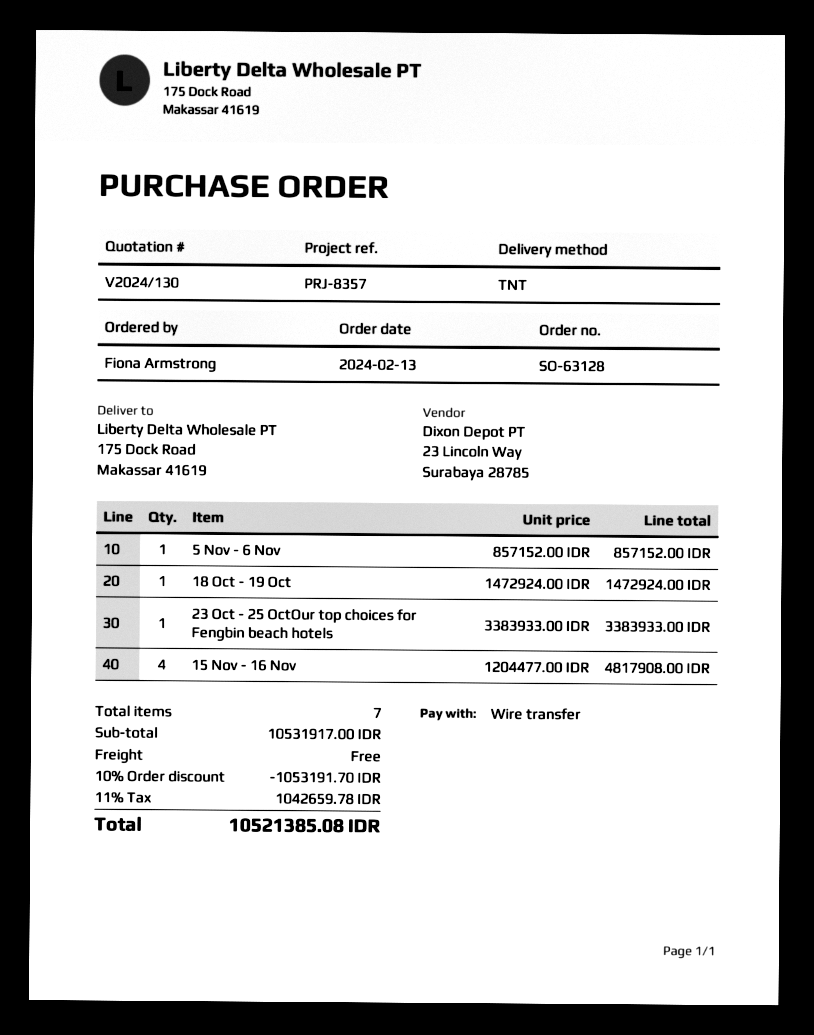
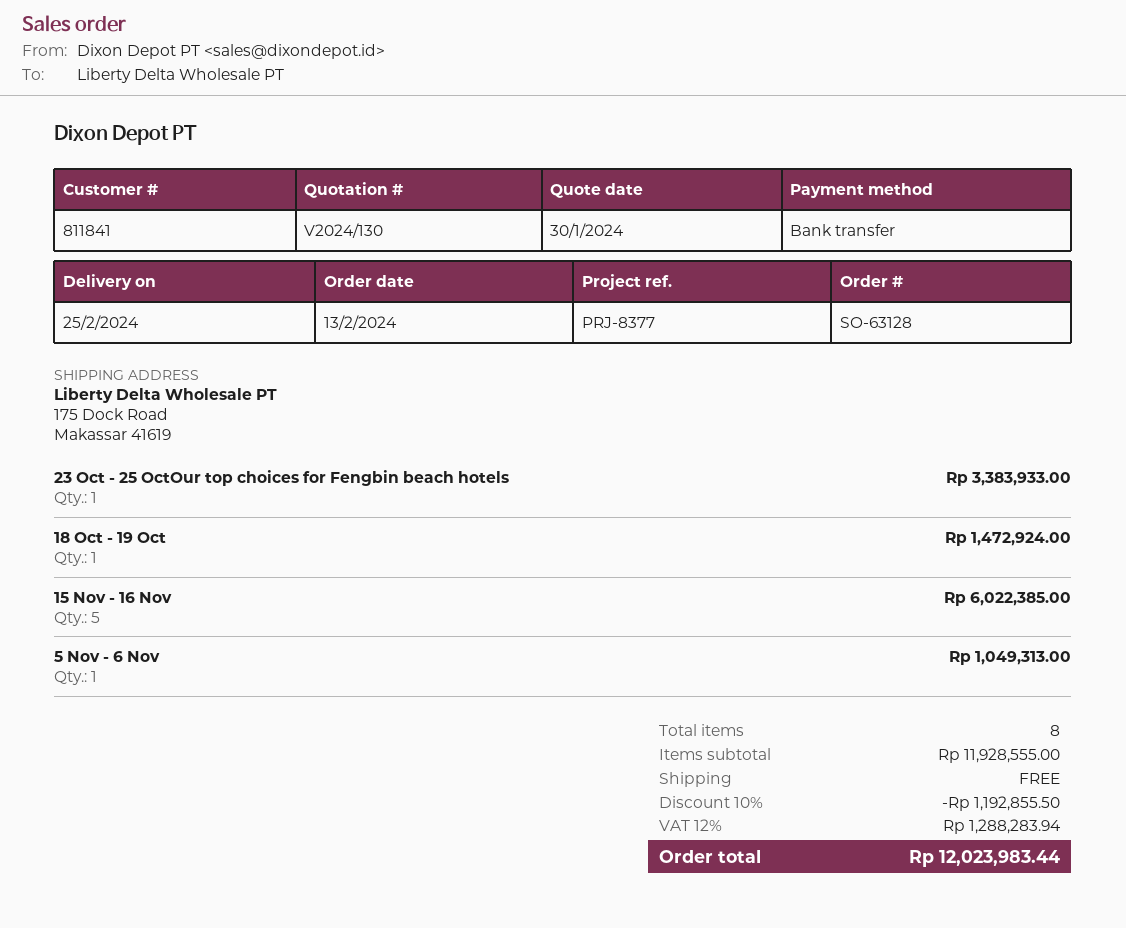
reference: PRJ-8357 -> PRJ-8377
5 Nov - 6 Nov: 1 for 857152.00 -> 1 for 1049313.00
15 Nov - 16 Nov: 4 for 4817908.00 -> 5 for 6022385.00
total quantity: 7 -> 8
subtotal: 10531917.00 -> 11928555.00
discount: 10% = 1053191.70 -> 10% = 1192855.50
tax: 11% = 1042659.78 -> 12% = 1288283.94
total: 10521385.08 -> 12023983.44

